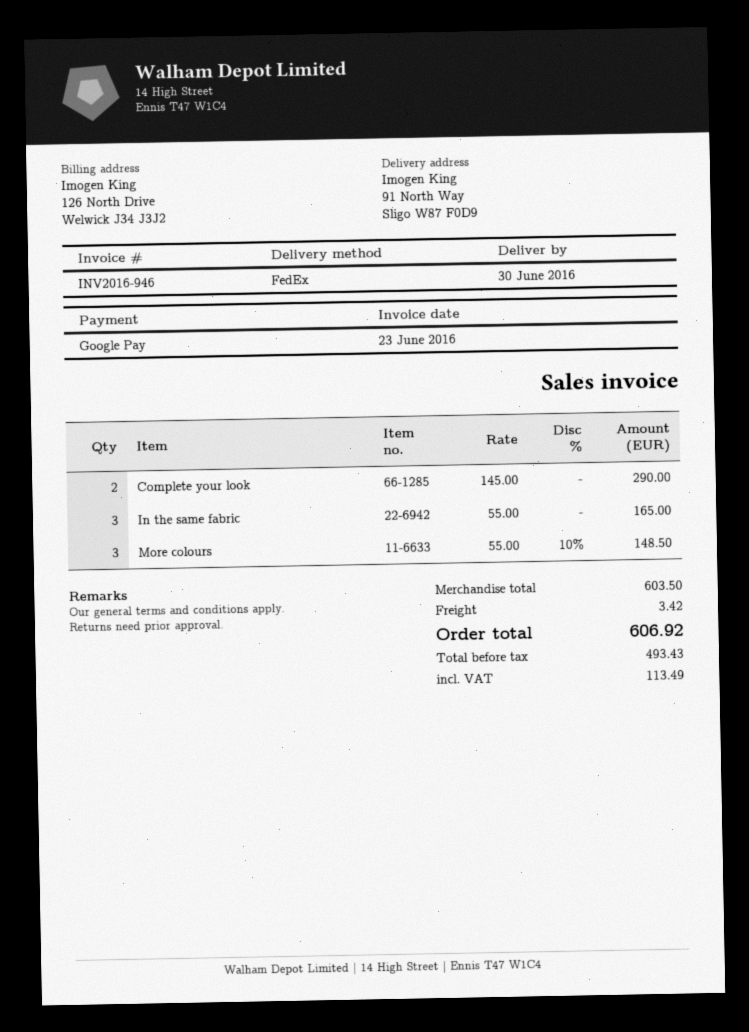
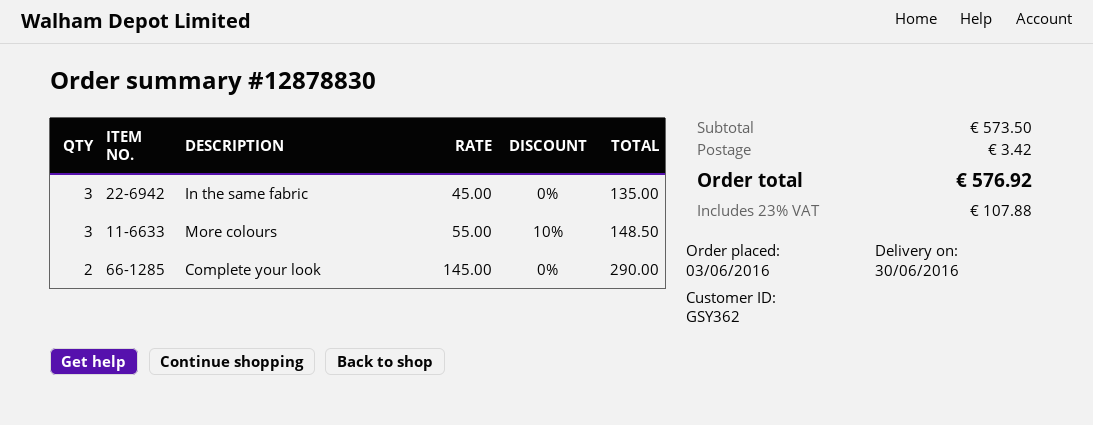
In the same fabric: 3 x 55.00 = 165.00 -> 3 x 45.00 = 135.00
subtotal: 603.50 -> 573.50
tax: 113.49 -> 107.88
total: 606.92 -> 576.92

